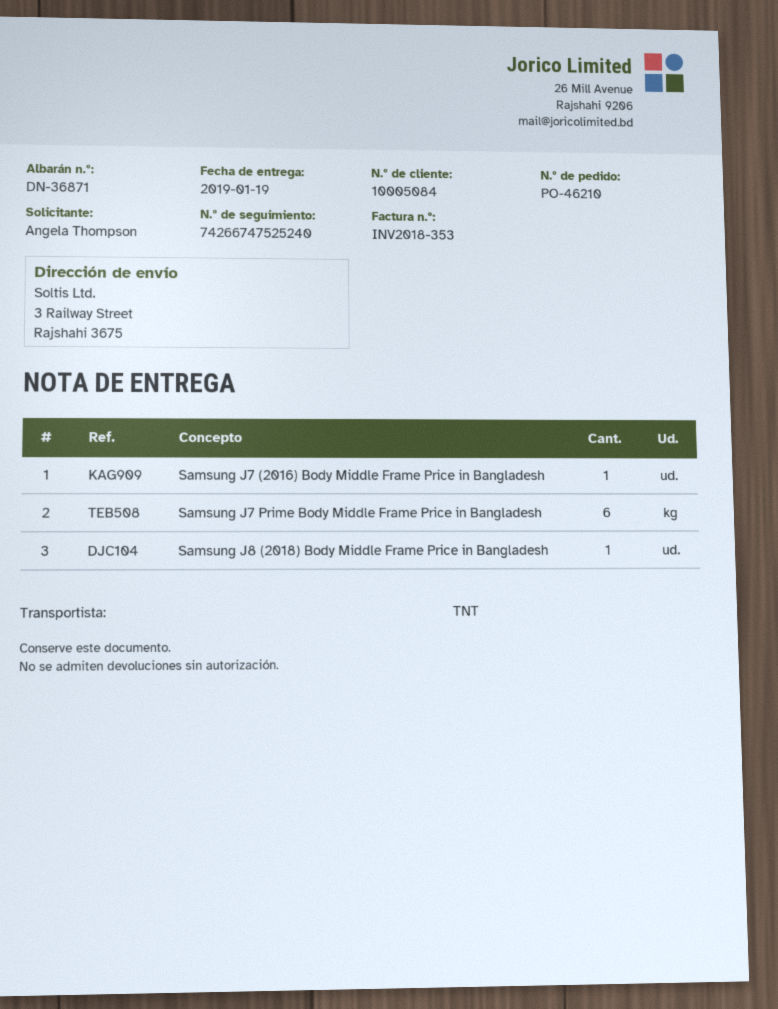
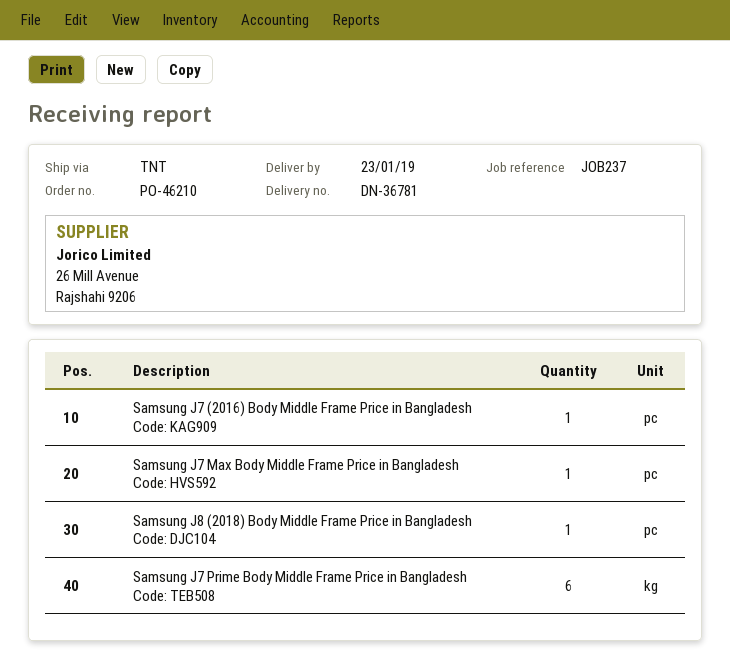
delivery note number: DN-36871 -> DN-36781
delivery date: 2019-01-19 -> 2019-01-23
Samsung J7 Max Body Middle Frame Price in Bangladesh: none -> 1

